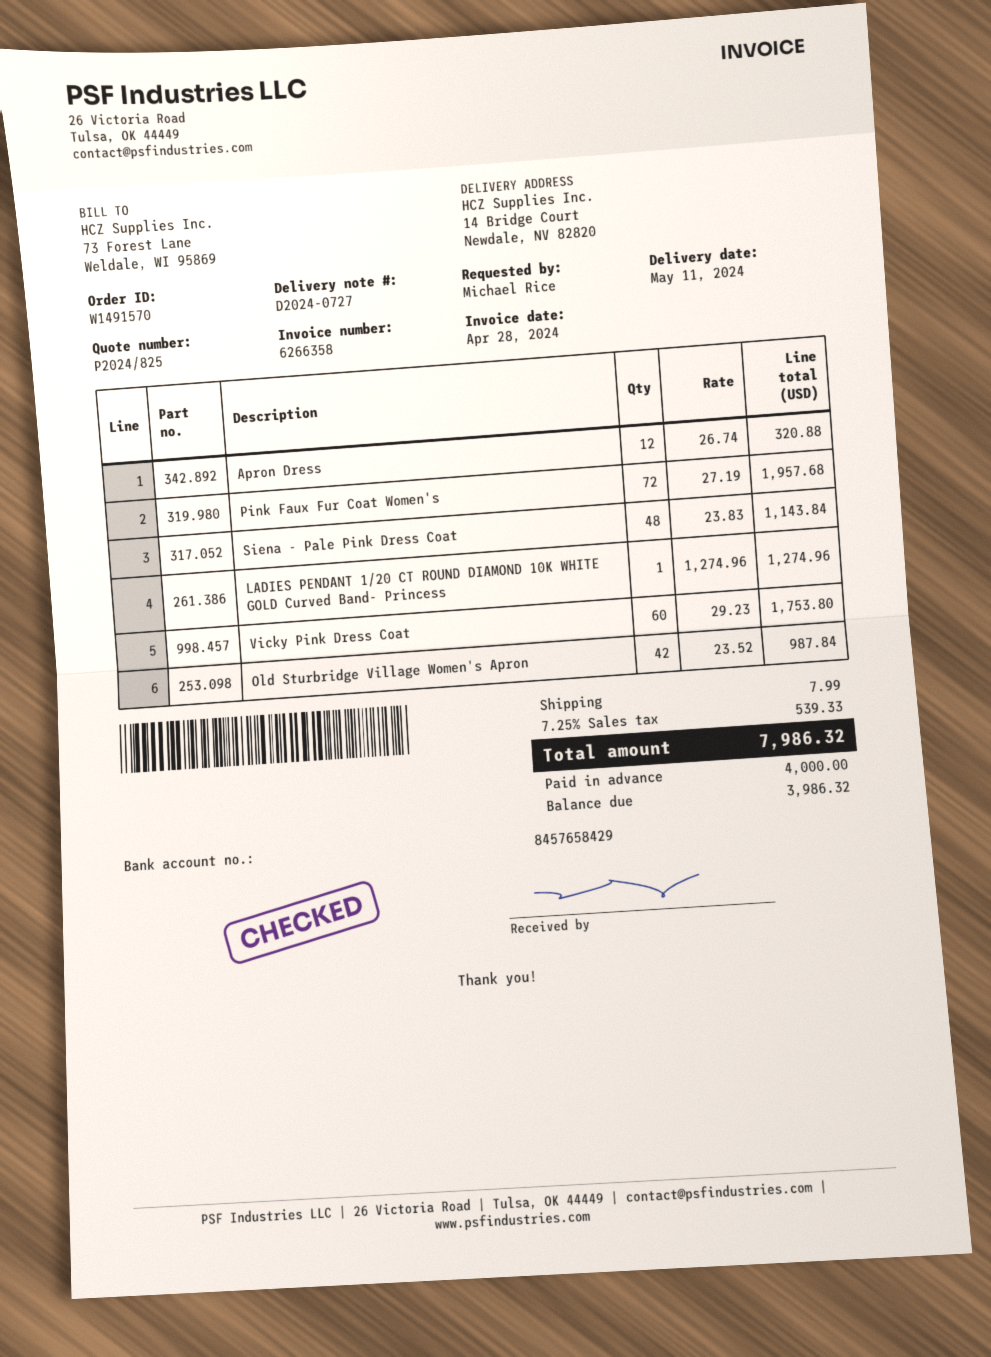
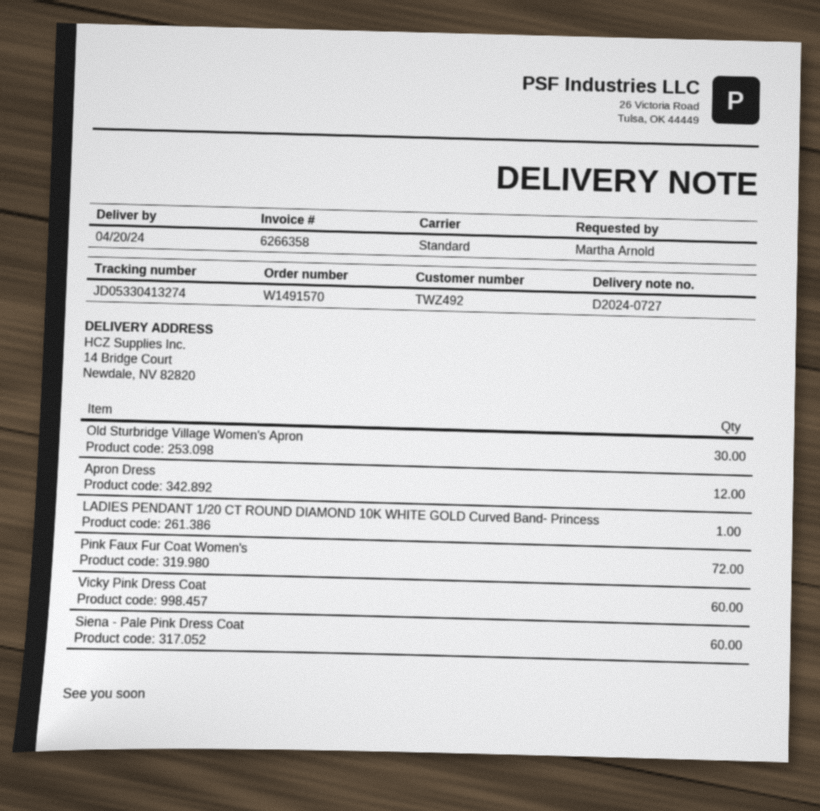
delivery date: 2024-05-11 -> 2024-04-20
ordered by: Michael Rice -> Martha Arnold
Siena - Pale Pink Dress Coat: 48 -> 60
Old Sturbridge Village Women's Apron: 42 -> 30

